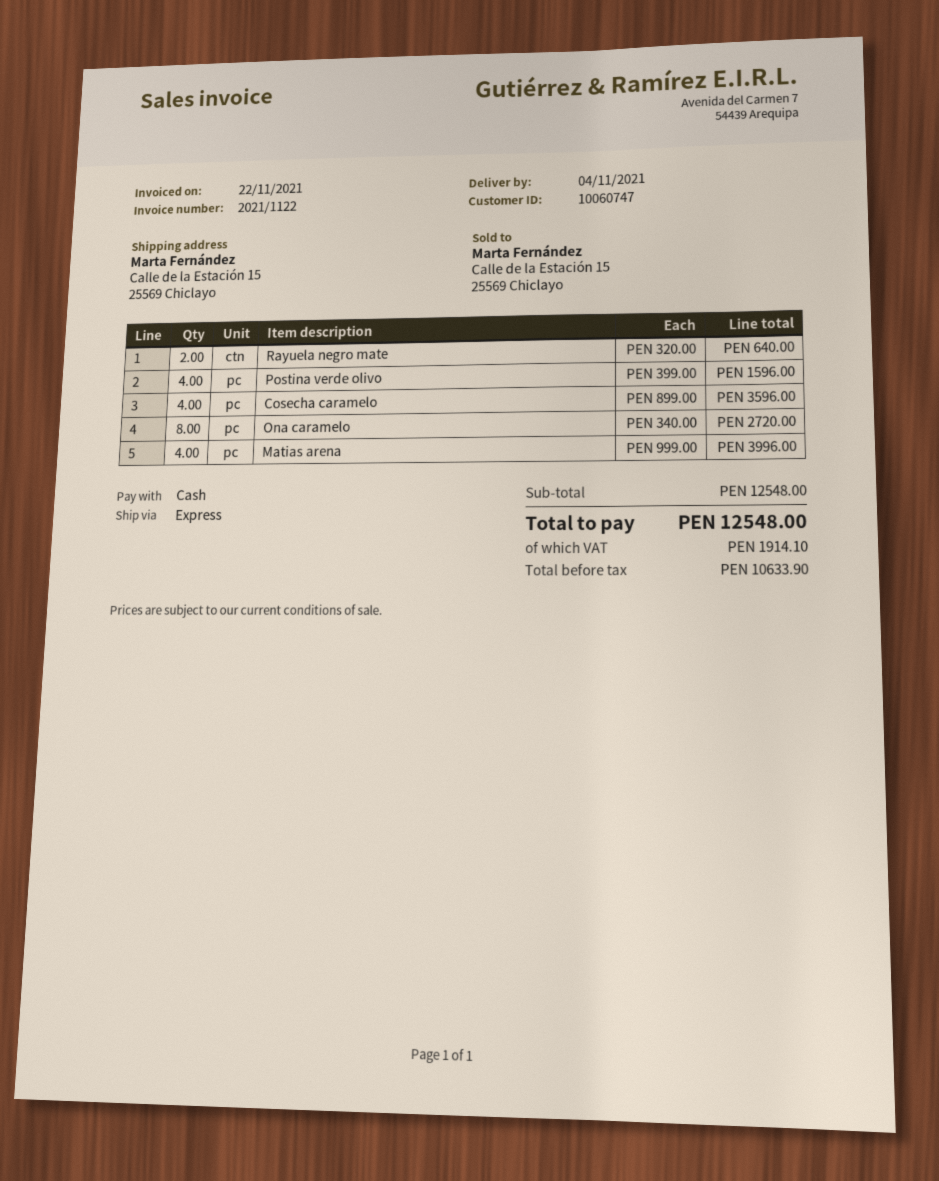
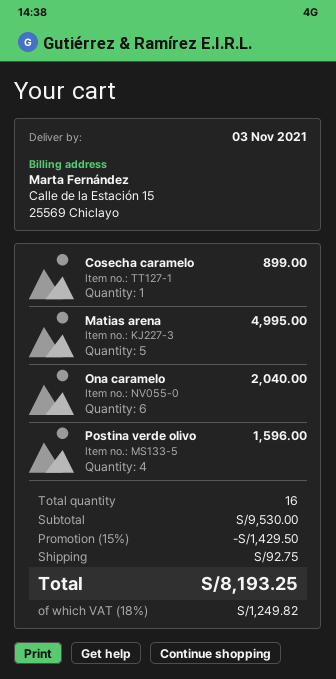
delivery date: 2021-11-04 -> 2021-11-03
Rayuela negro mate: 2 for 640.00 -> none
Cosecha caramelo: 4 for 3596.00 -> 1 for 899.00
Ona caramelo: 8 for 2720.00 -> 6 for 2040.00
Matias arena: 4 for 3996.00 -> 5 for 4995.00
subtotal: 12548.00 -> 9530.00
discount: none -> 15% = 1429.50
shipping: none -> 92.75
tax: 1914.10 -> 1249.82
total: 12548.00 -> 8193.25

